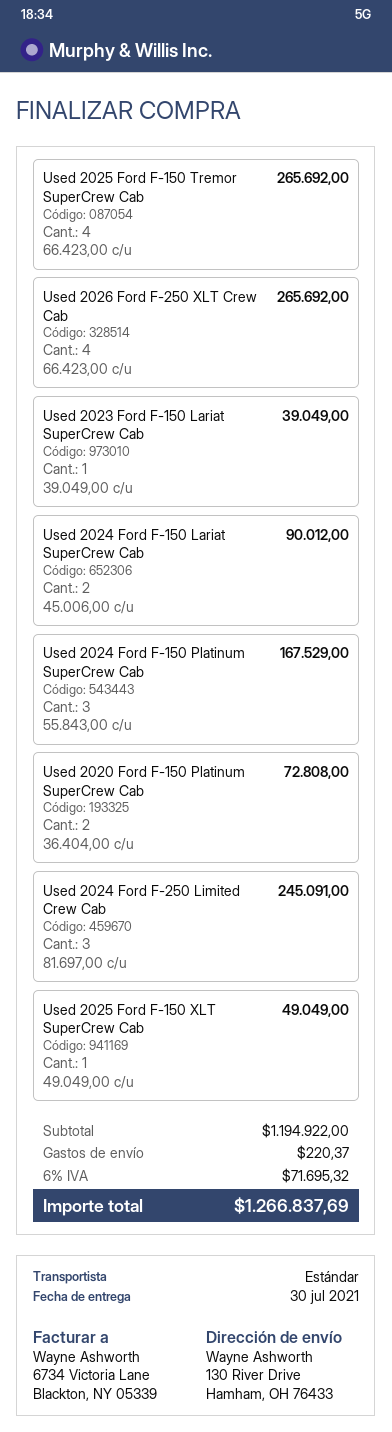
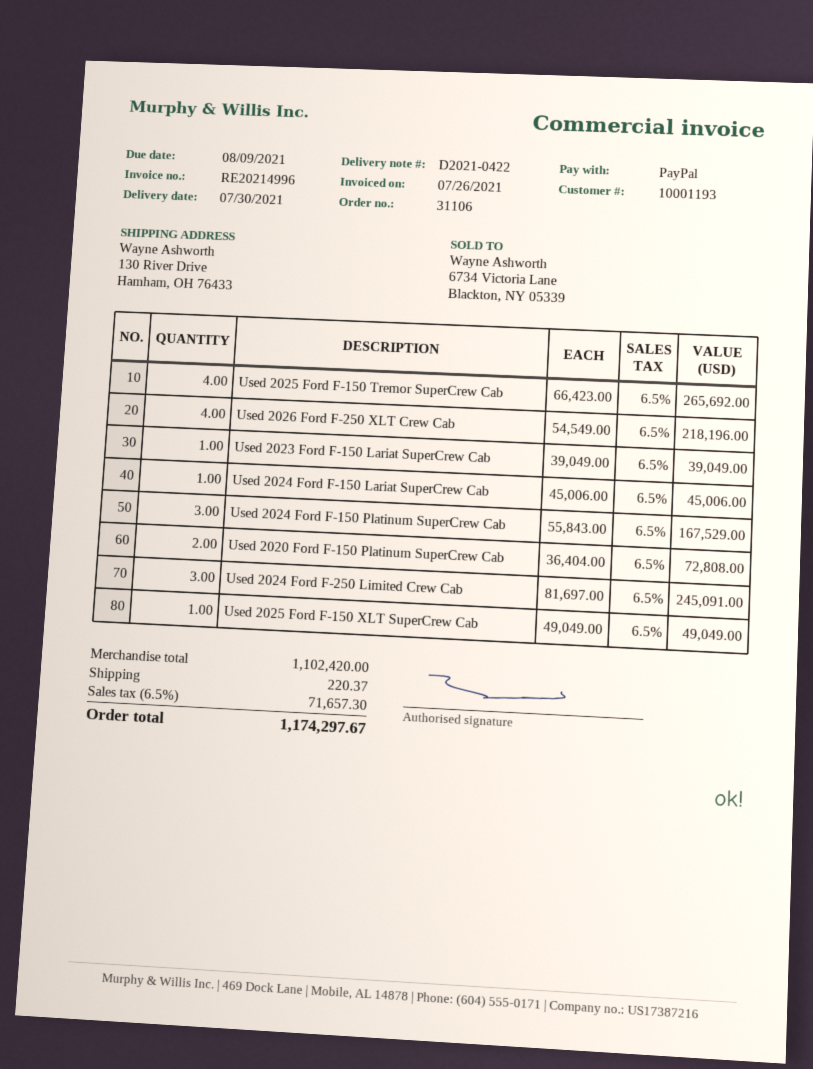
Used 2026 Ford F-250 XLT Crew Cab: 4 x 66423.00 = 265692.00 -> 4 x 54549.00 = 218196.00
Used 2024 Ford F-150 Lariat SuperCrew Cab: 2 x 45006.00 = 90012.00 -> 1 x 45006.00 = 45006.00
subtotal: 1194922.00 -> 1102420.00
tax: 6% = 71695.32 -> 6.5% = 71657.30
total: 1266837.69 -> 1174297.67

